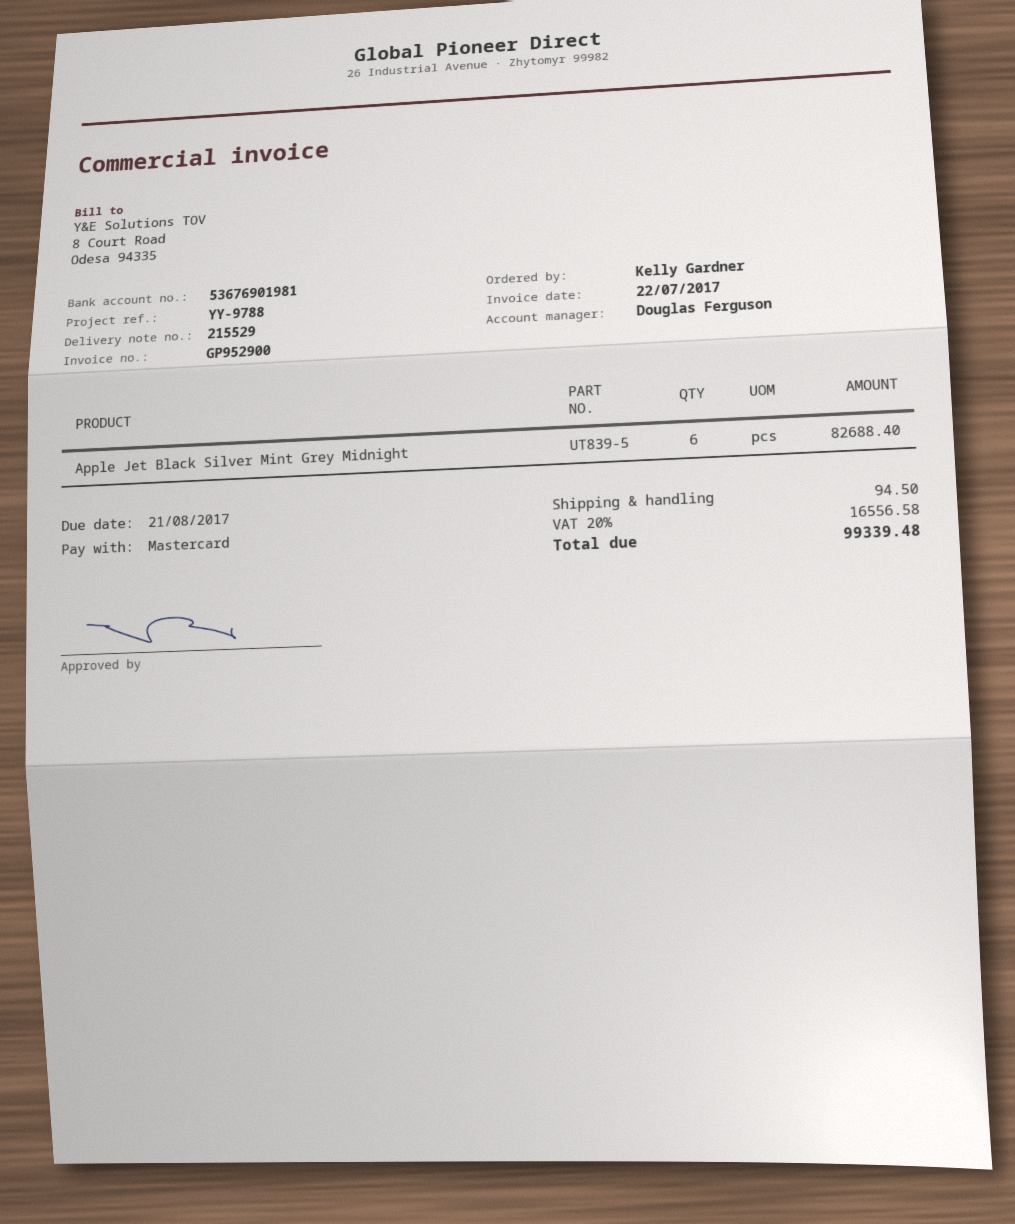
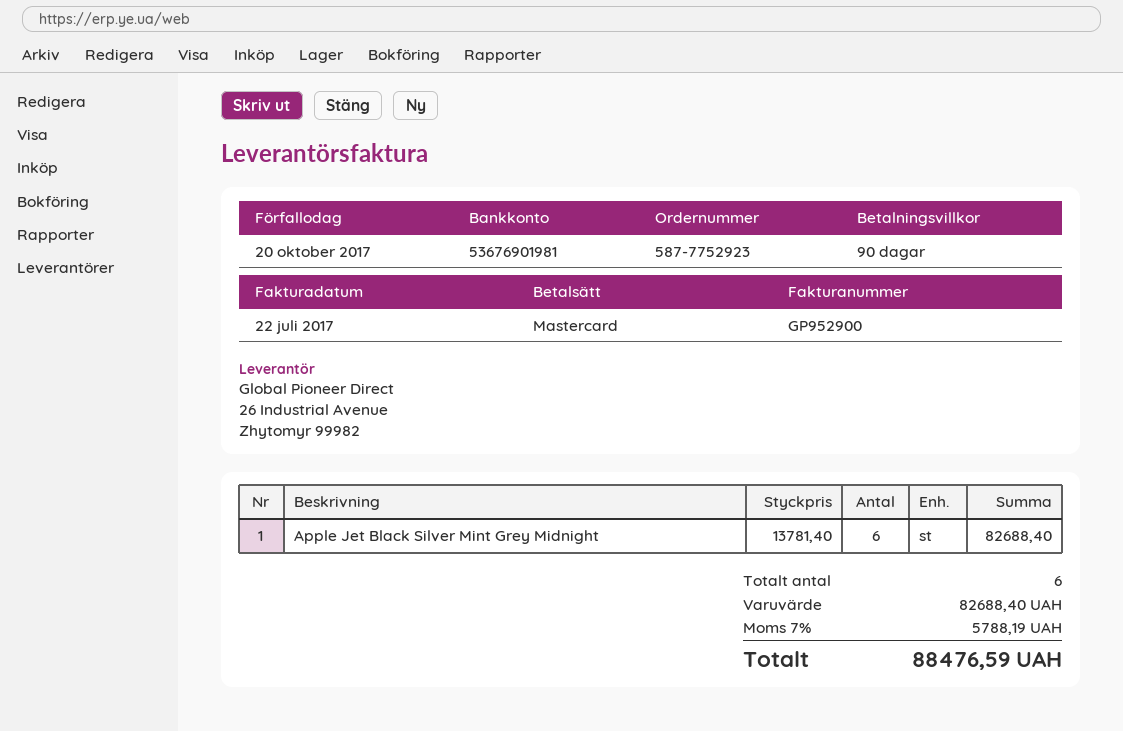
due date: 2017-08-21 -> 2017-10-20
shipping: 94.50 -> none
tax: 20% = 16556.58 -> 7% = 5788.19
total: 99339.48 -> 88476.59

